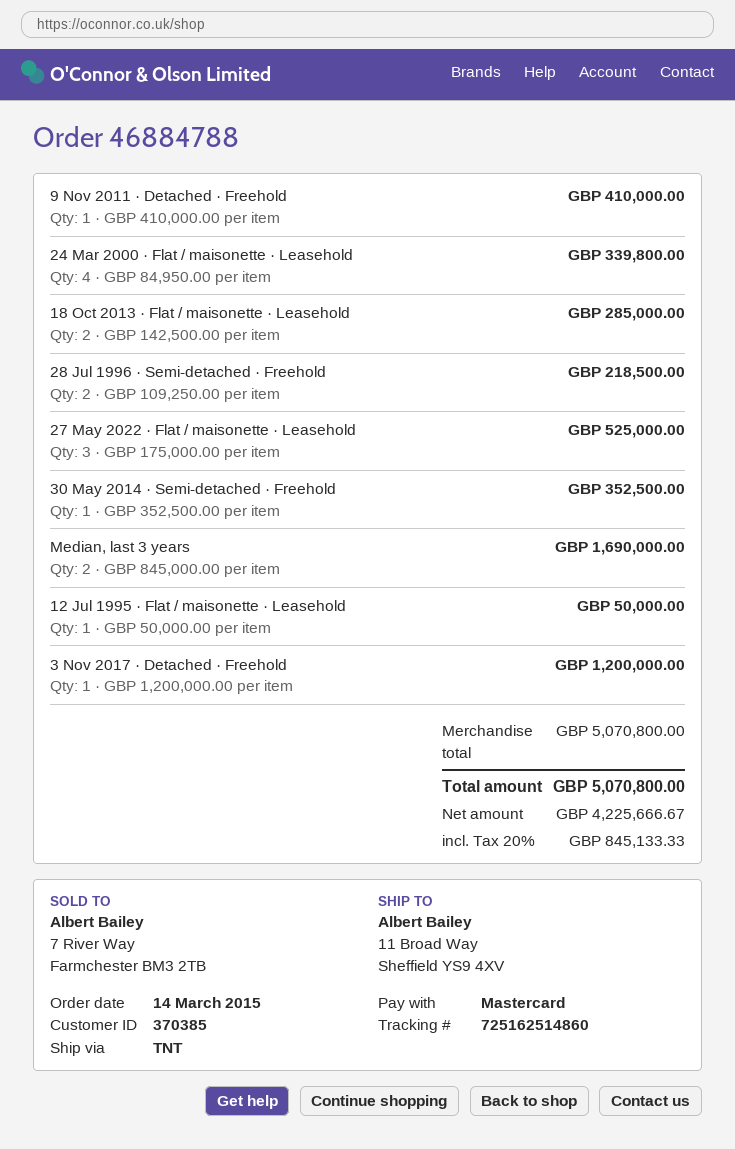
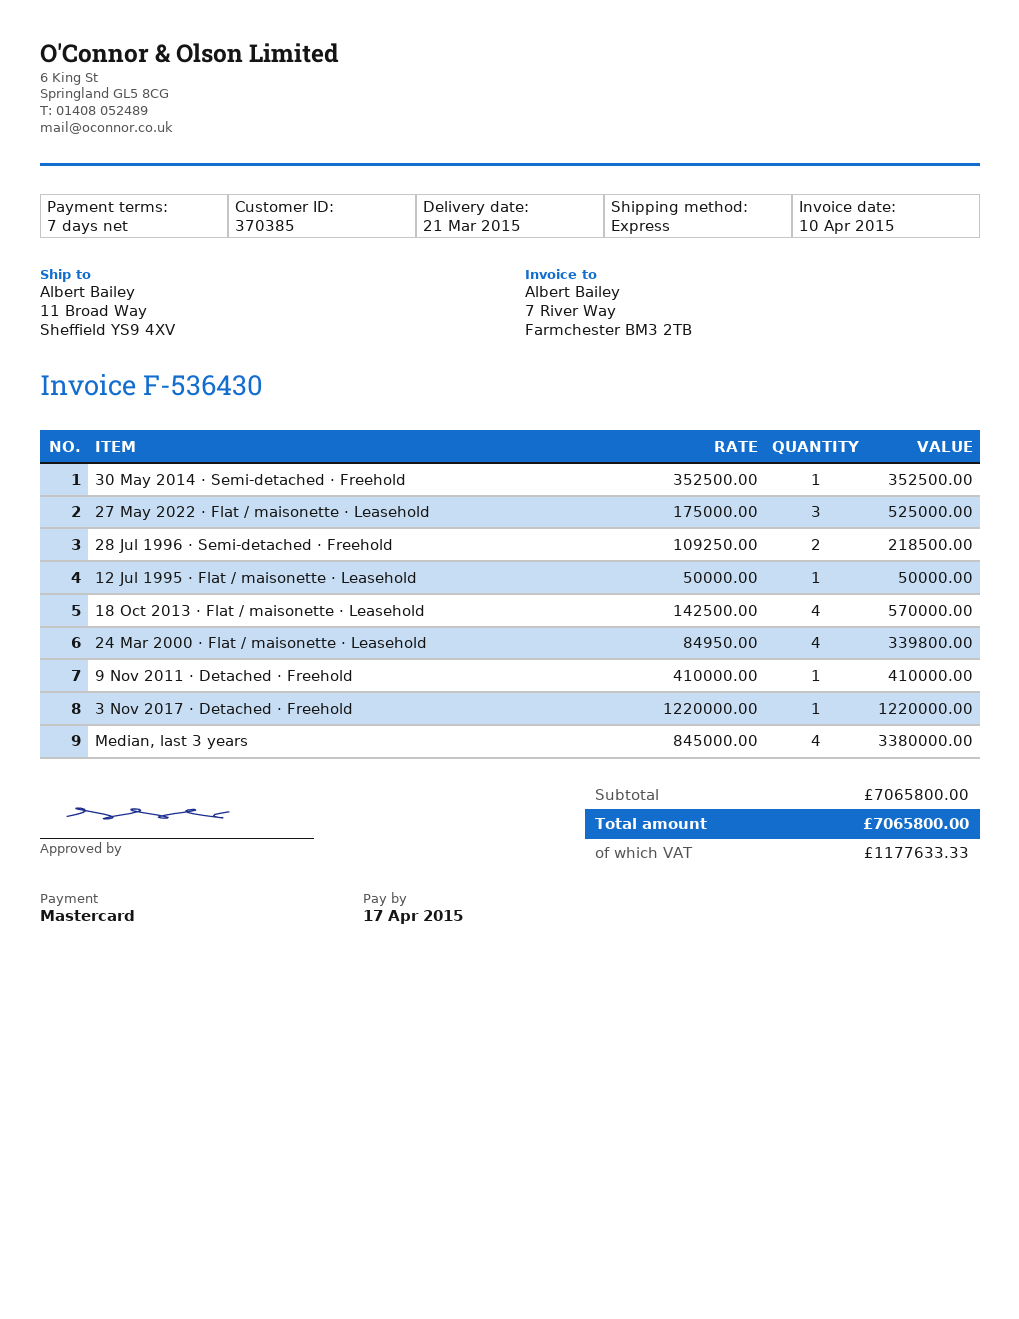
shipping method: TNT -> express
18 Oct 2013 · Flat / maisonette · Leasehold: 2 x 142500.00 = 285000.00 -> 4 x 142500.00 = 570000.00
Median, last 3 years: 2 x 845000.00 = 1690000.00 -> 4 x 845000.00 = 3380000.00
3 Nov 2017 · Detached · Freehold: 1 x 1200000.00 = 1200000.00 -> 1 x 1220000.00 = 1220000.00
subtotal: 5070800.00 -> 7065800.00
tax: 845133.33 -> 1177633.33
total: 5070800.00 -> 7065800.00

